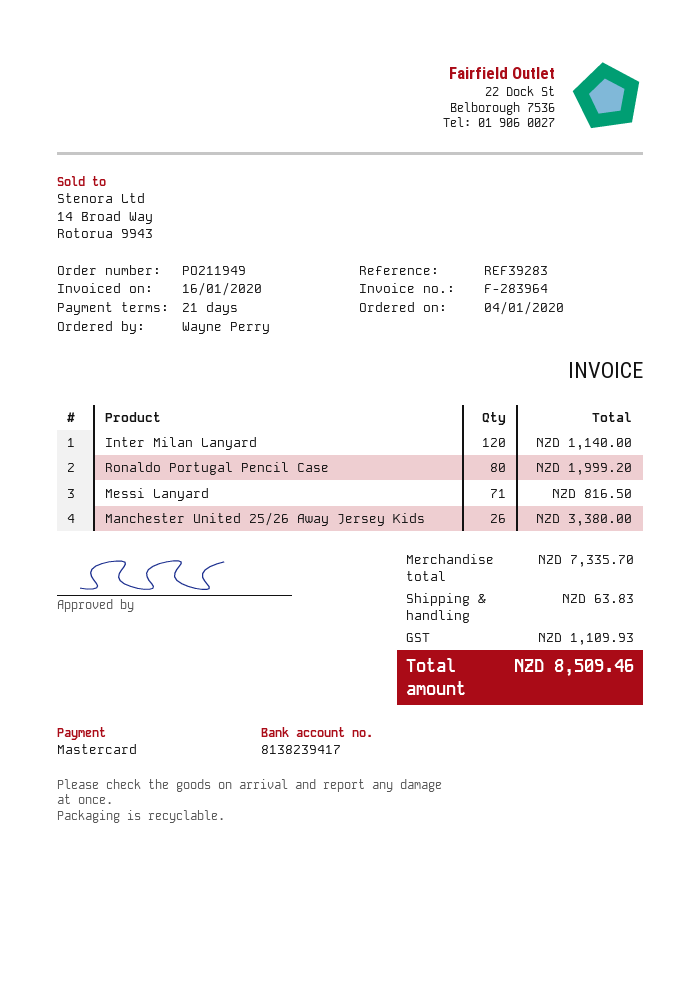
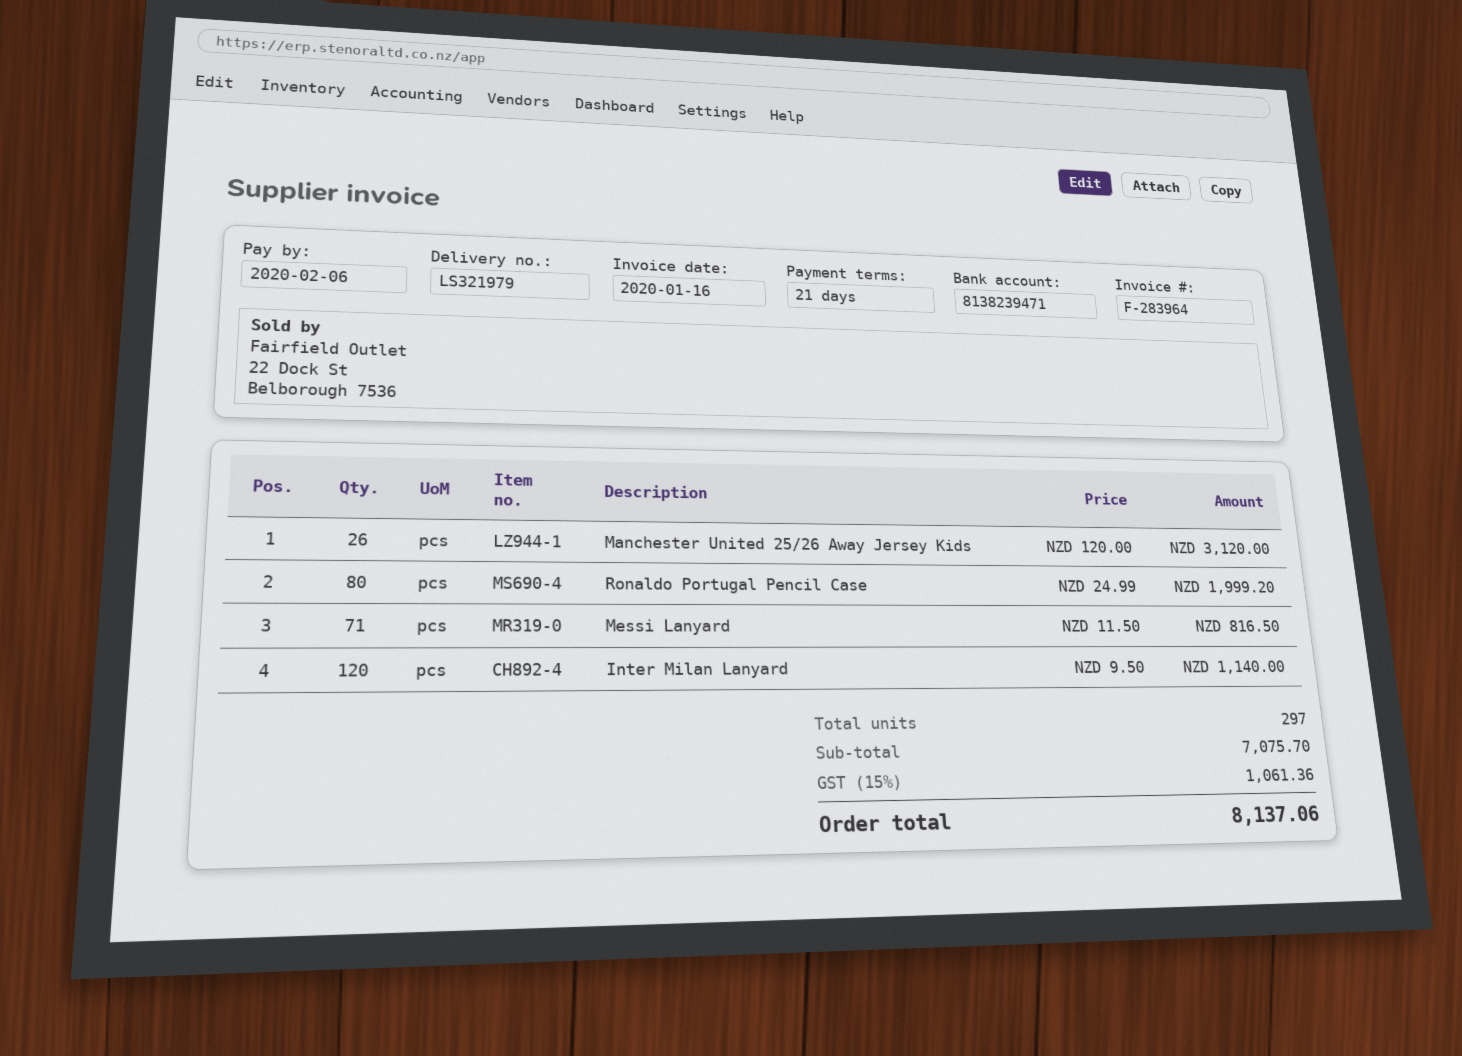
bank account: 8138239417 -> 8138239471
Manchester United 25/26 Away Jersey Kids: 26 for 3380.00 -> 26 for 3120.00
subtotal: 7335.70 -> 7075.70
shipping: 63.83 -> none
tax: 1109.93 -> 1061.36
total: 8509.46 -> 8137.06

